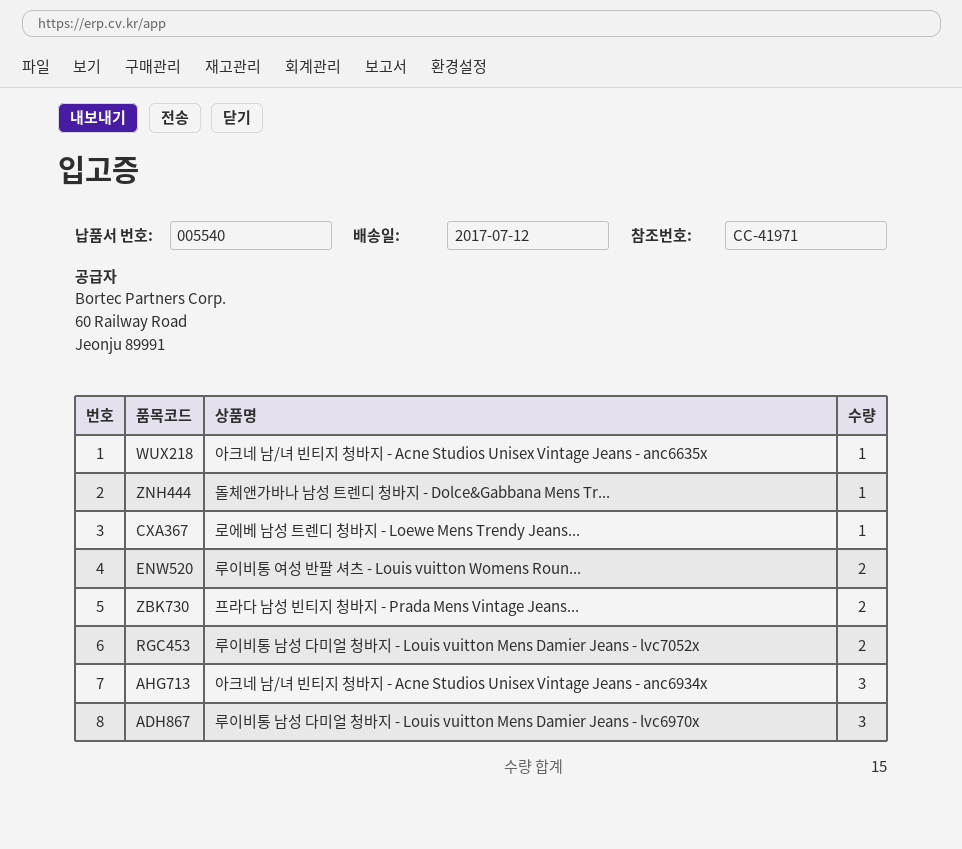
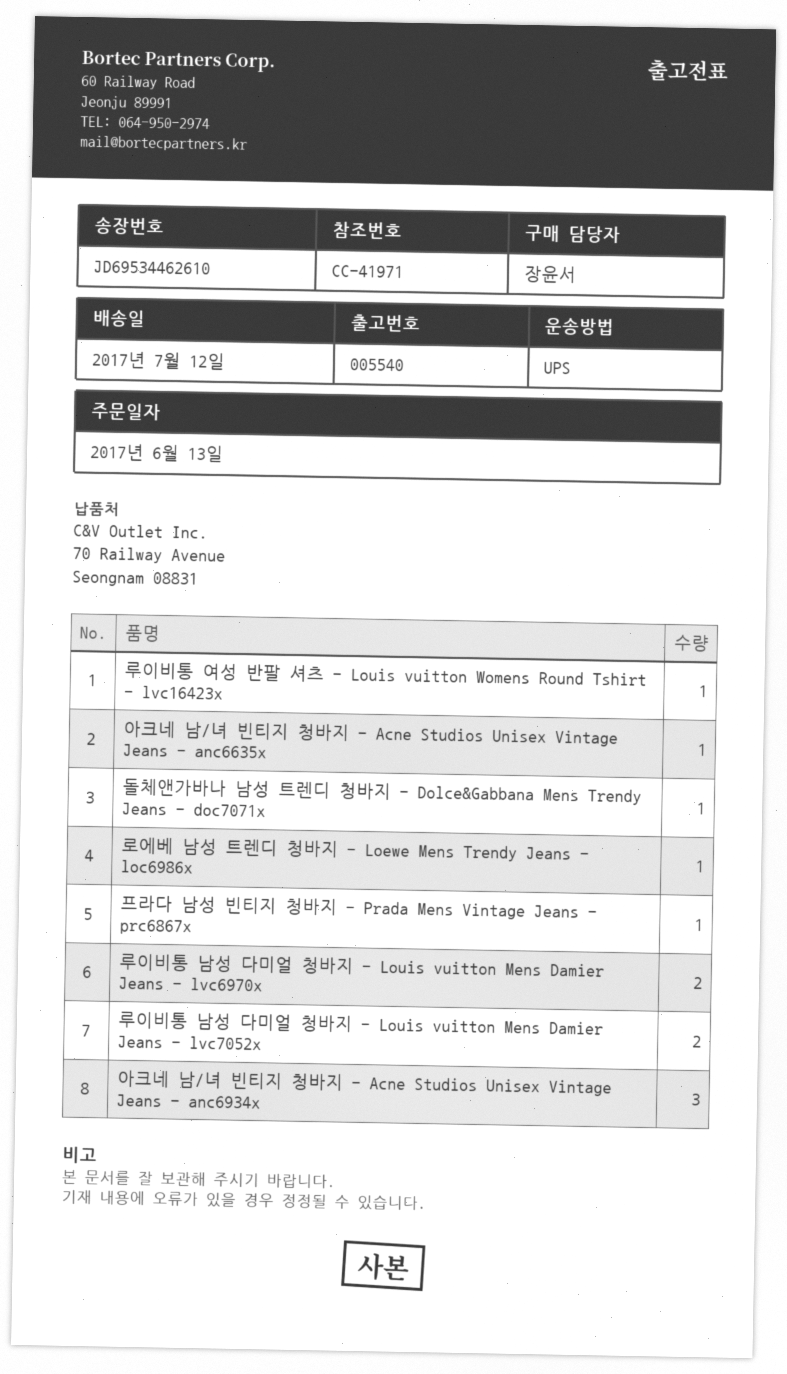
루이비통 여성 반팔 셔츠 - Louis vuitton Womens Roun...: 2 -> 1
프라다 남성 빈티지 청바지 - Prada Mens Vintage Jeans...: 2 -> 1
루이비통 남성 다미얼 청바지 - Louis vuitton Mens Damier Jeans - lvc6970x: 3 -> 2

